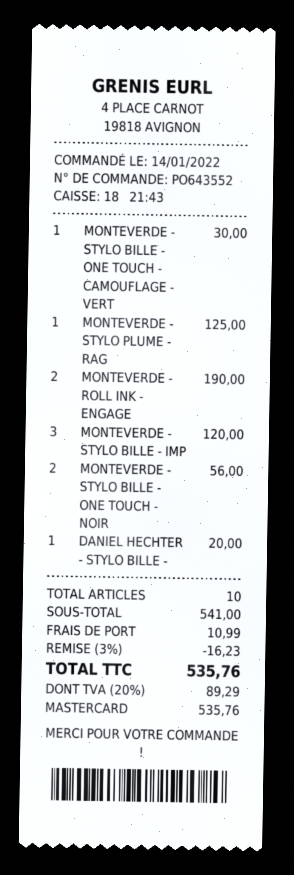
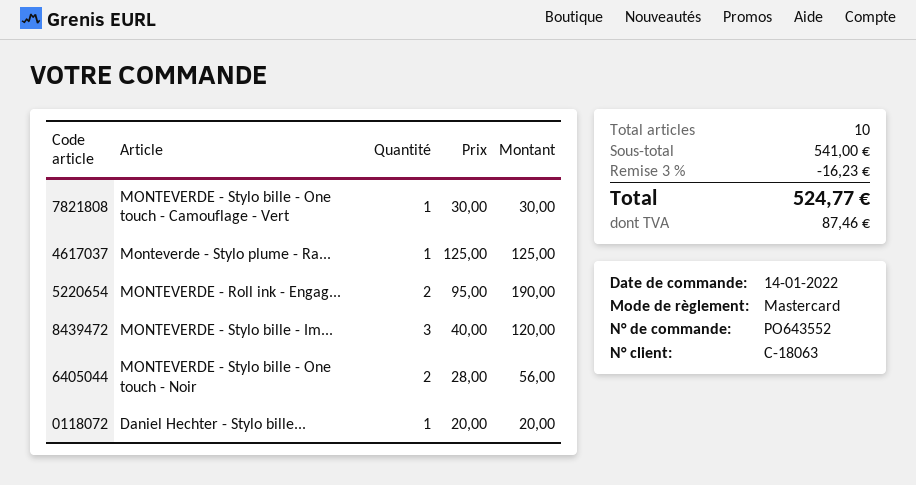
shipping: 10.99 -> none
tax: 89.29 -> 87.46
total: 535.76 -> 524.77

